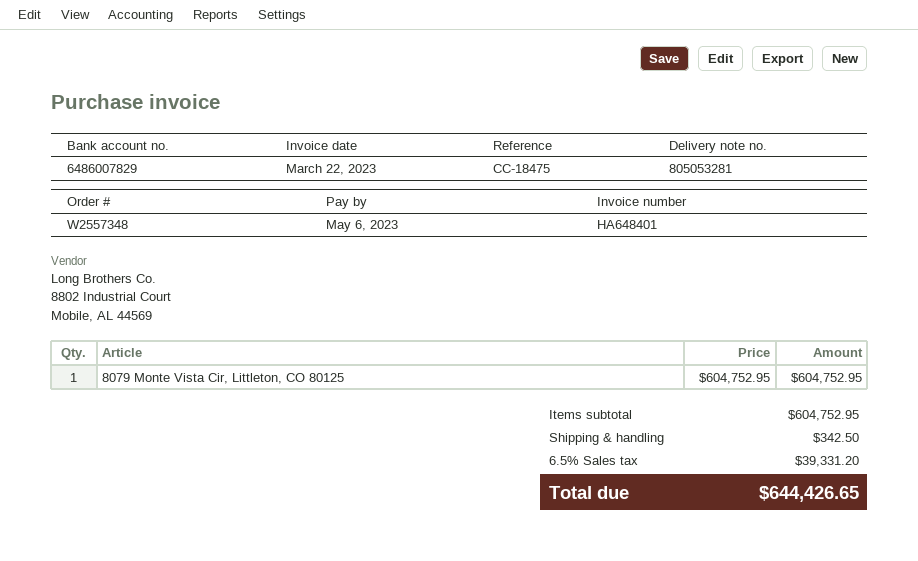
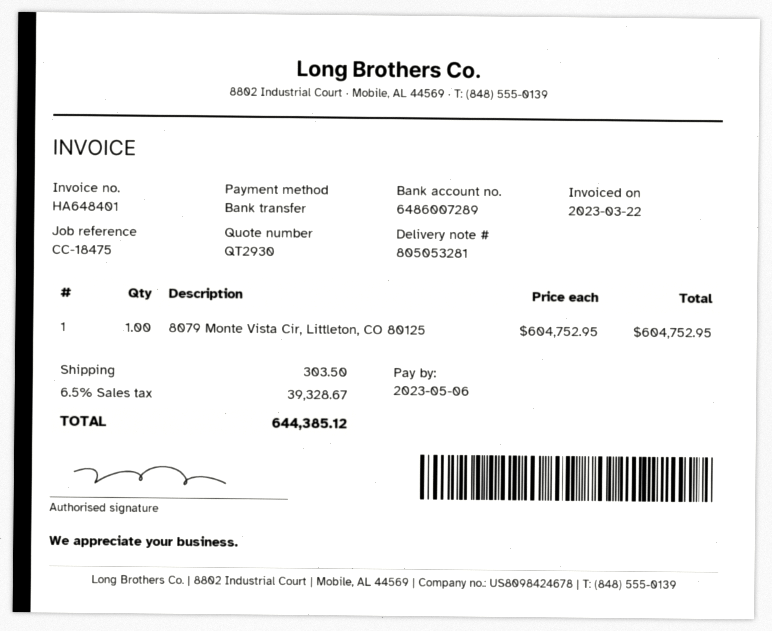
bank account: 6486007829 -> 6486007289
shipping: 342.50 -> 303.50
tax: 6.5% = 39331.20 -> 6.5% = 39328.67
total: 644426.65 -> 644385.12

